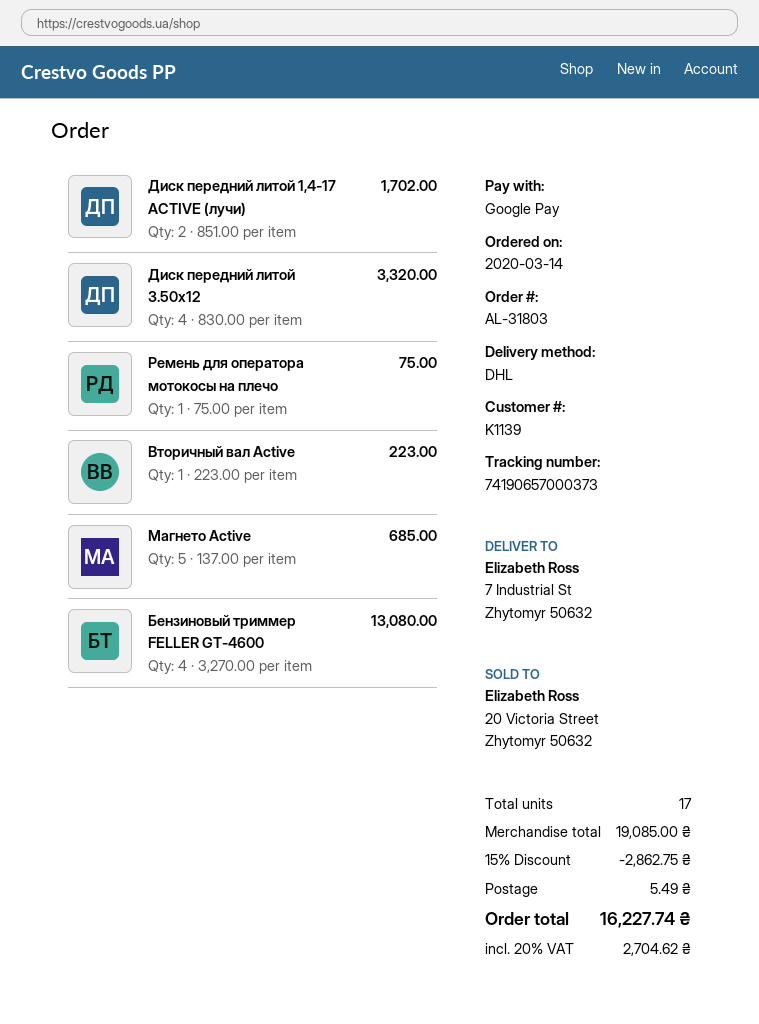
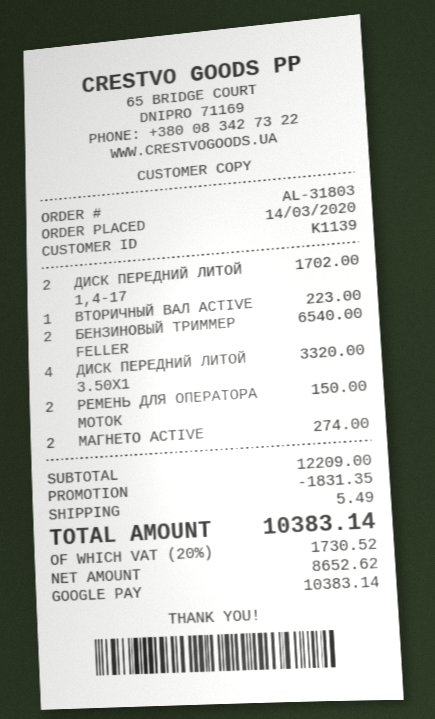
Ремень для оператора мотокосы на плечо: 1 for 75.00 -> 2 for 150.00
Магнето Active: 5 for 685.00 -> 2 for 274.00
Бензиновый триммер FELLER GT-4600: 4 for 13080.00 -> 2 for 6540.00
subtotal: 19085.00 -> 12209.00
discount: 2862.75 -> 1831.35
tax: 20% = 2704.62 -> 20% = 1730.52
total: 16227.74 -> 10383.14

